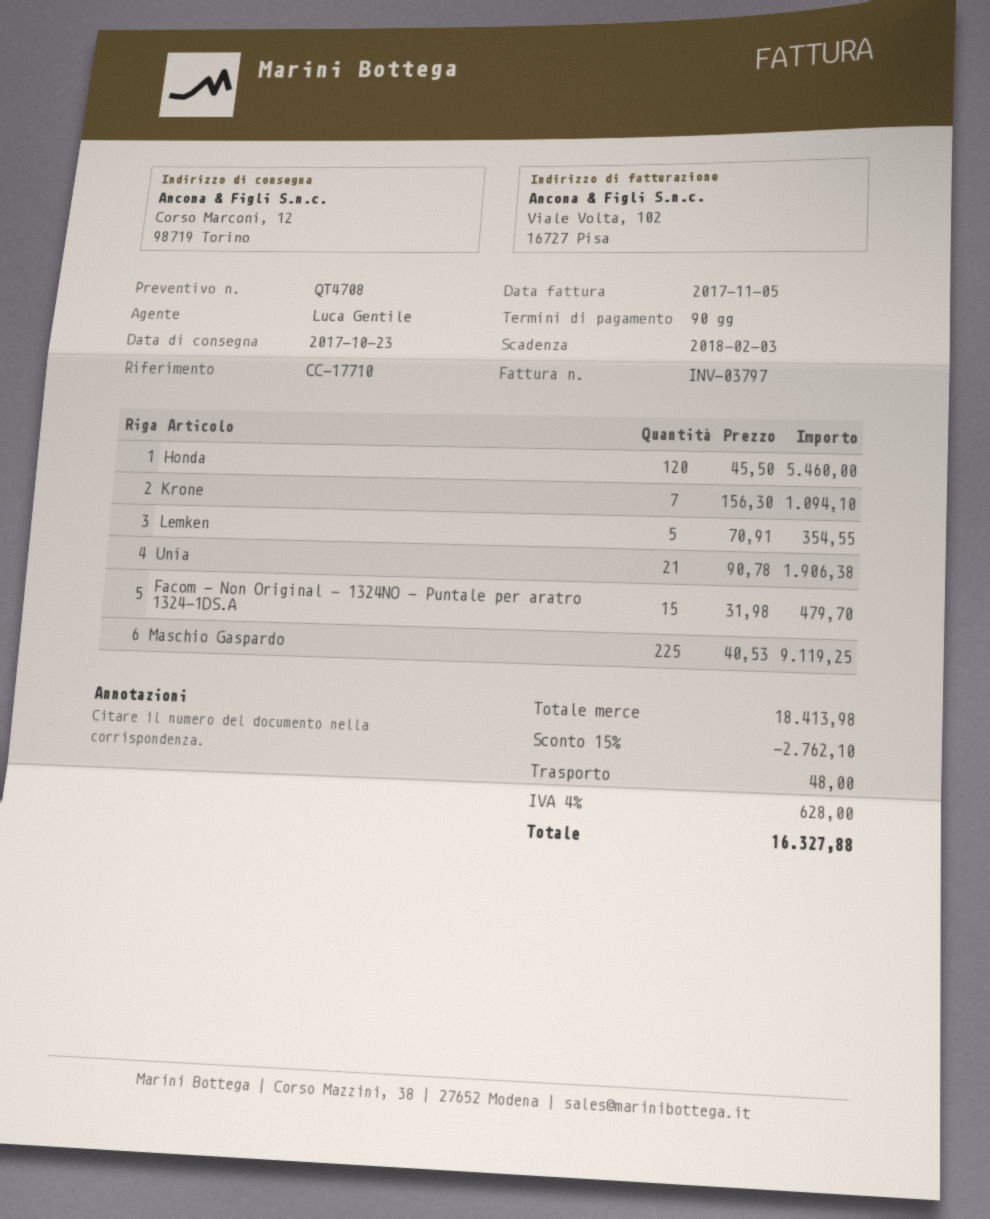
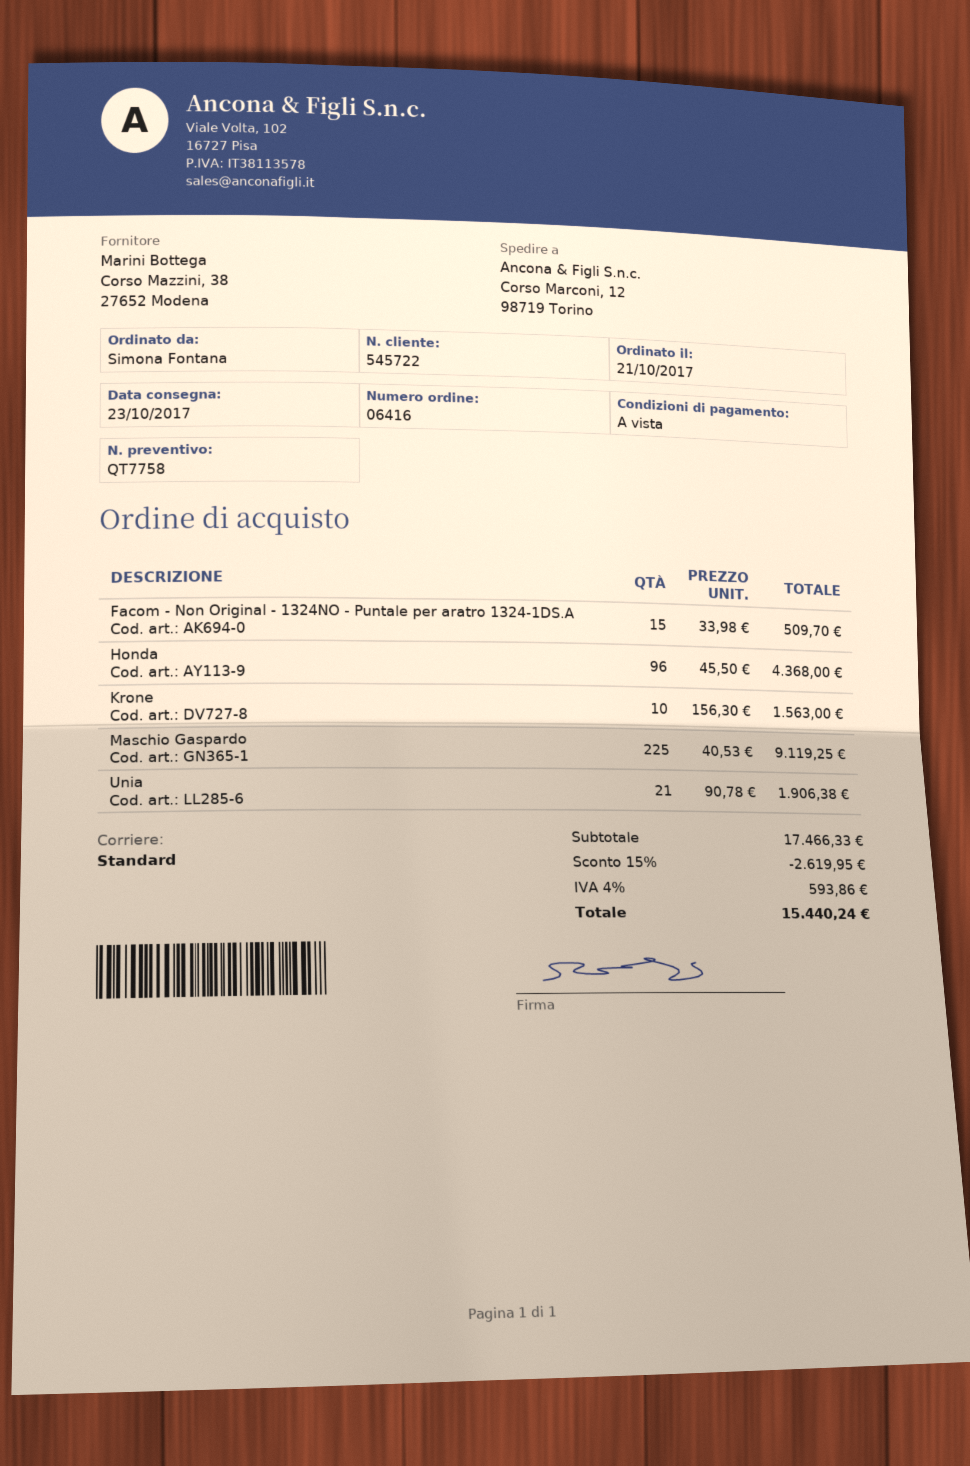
quote number: QT4708 -> QT7758
payment terms: 90 days -> on receipt
Honda: 120 x 45.50 = 5460.00 -> 96 x 45.50 = 4368.00
Krone: 7 x 156.30 = 1094.10 -> 10 x 156.30 = 1563.00
Lemken: 5 x 70.91 = 354.55 -> none
Facom - Non Original - 1324NO - Puntale per aratro 1324-1DS.A: 15 x 31.98 = 479.70 -> 15 x 33.98 = 509.70
subtotal: 18413.98 -> 17466.33
discount: 15% = 2762.10 -> 15% = 2619.95
shipping: 48.00 -> none
tax: 4% = 628.00 -> 4% = 593.86
total: 16327.88 -> 15440.24

